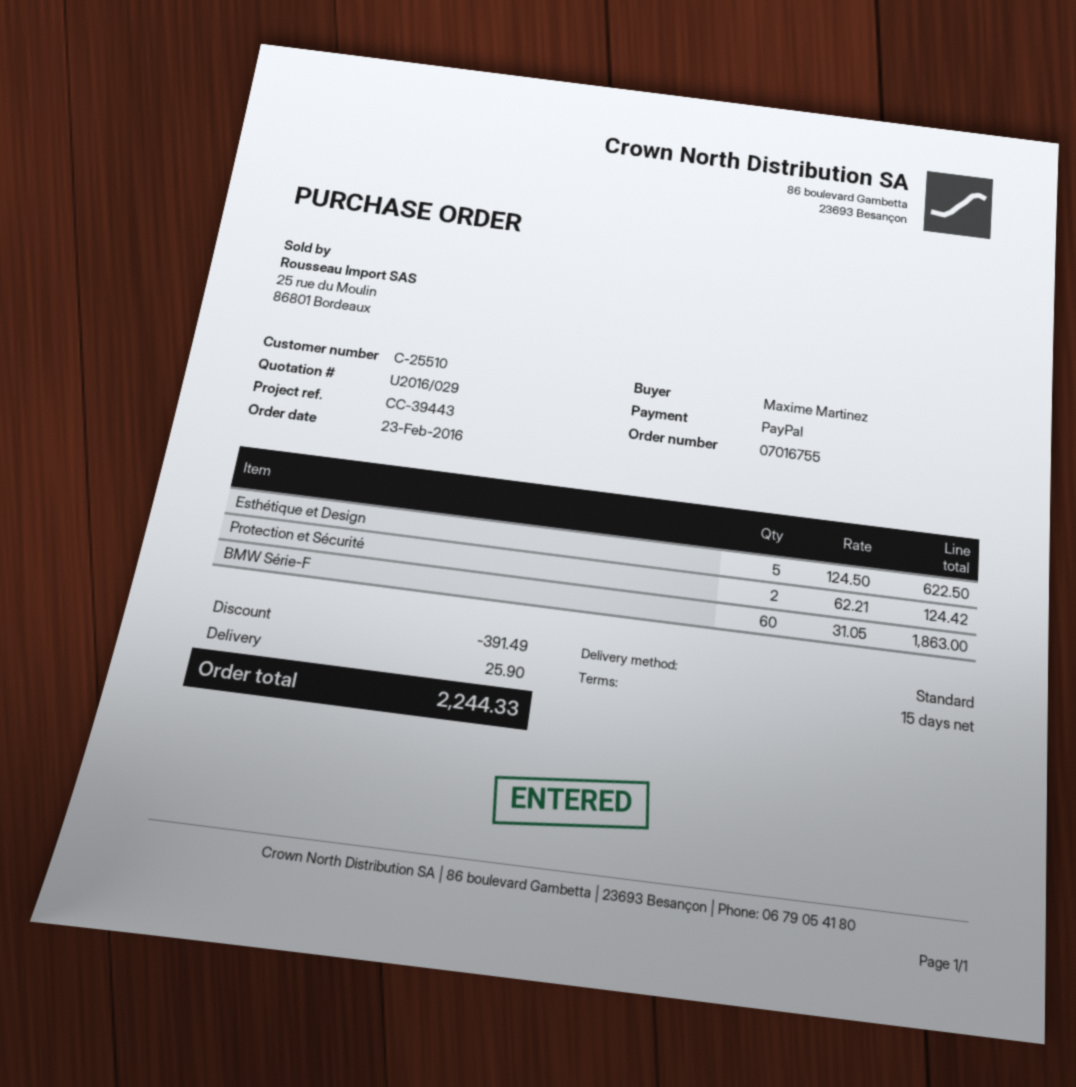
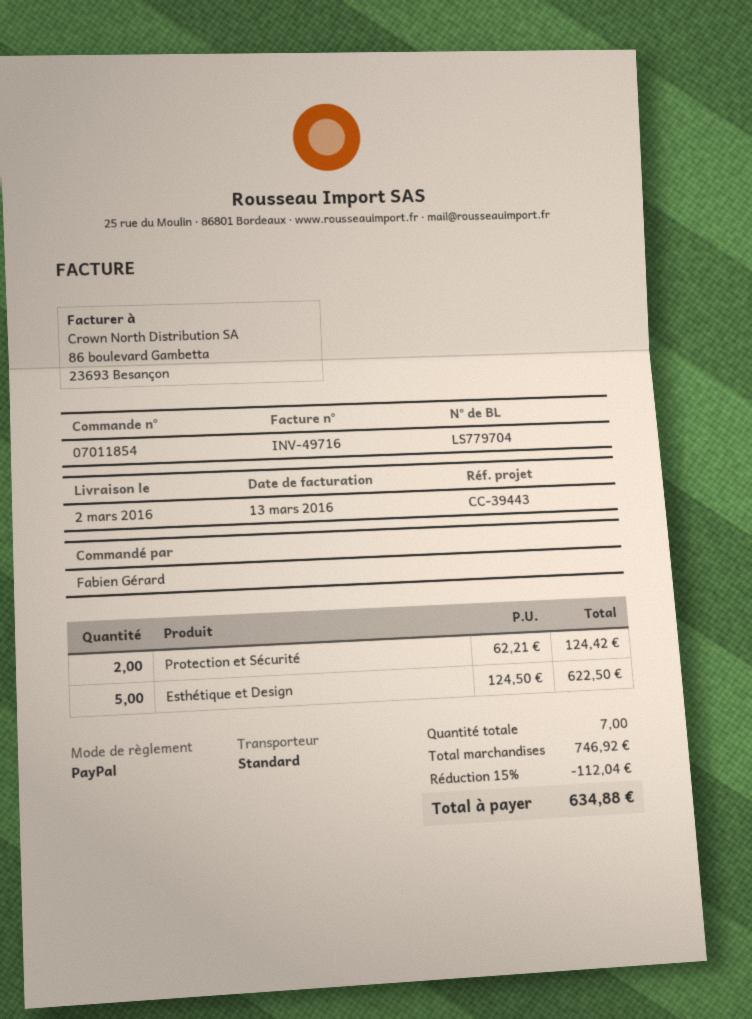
order number: 07016755 -> 07011854
ordered by: Maxime Martinez -> Fabien Gérard
BMW Série-F: 60 x 31.05 = 1863.00 -> none
discount: 391.49 -> 112.04
shipping: 25.90 -> none
total: 2244.33 -> 634.88

